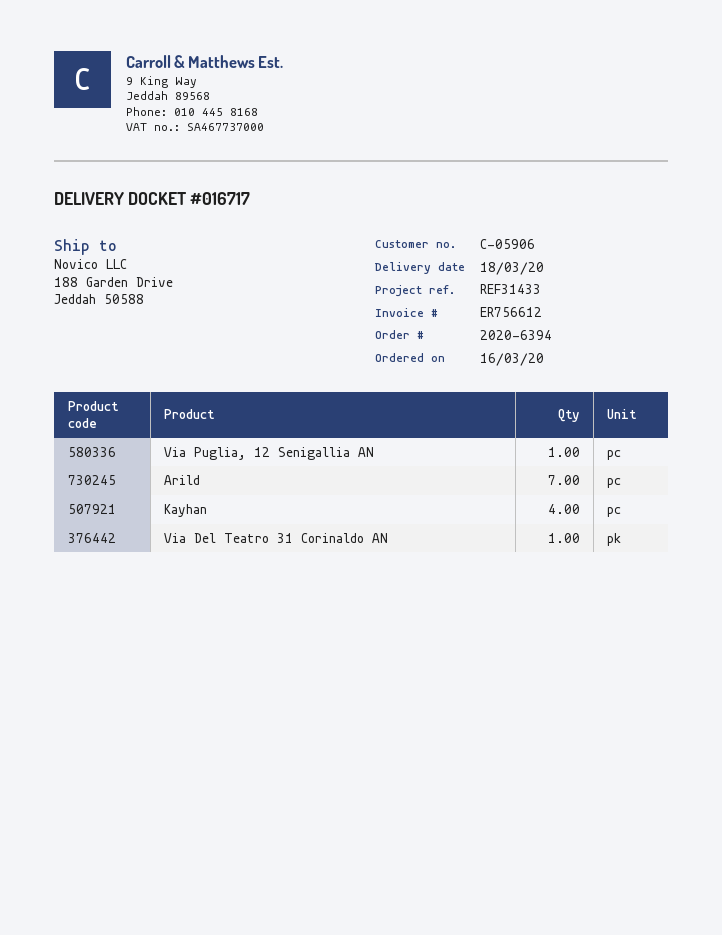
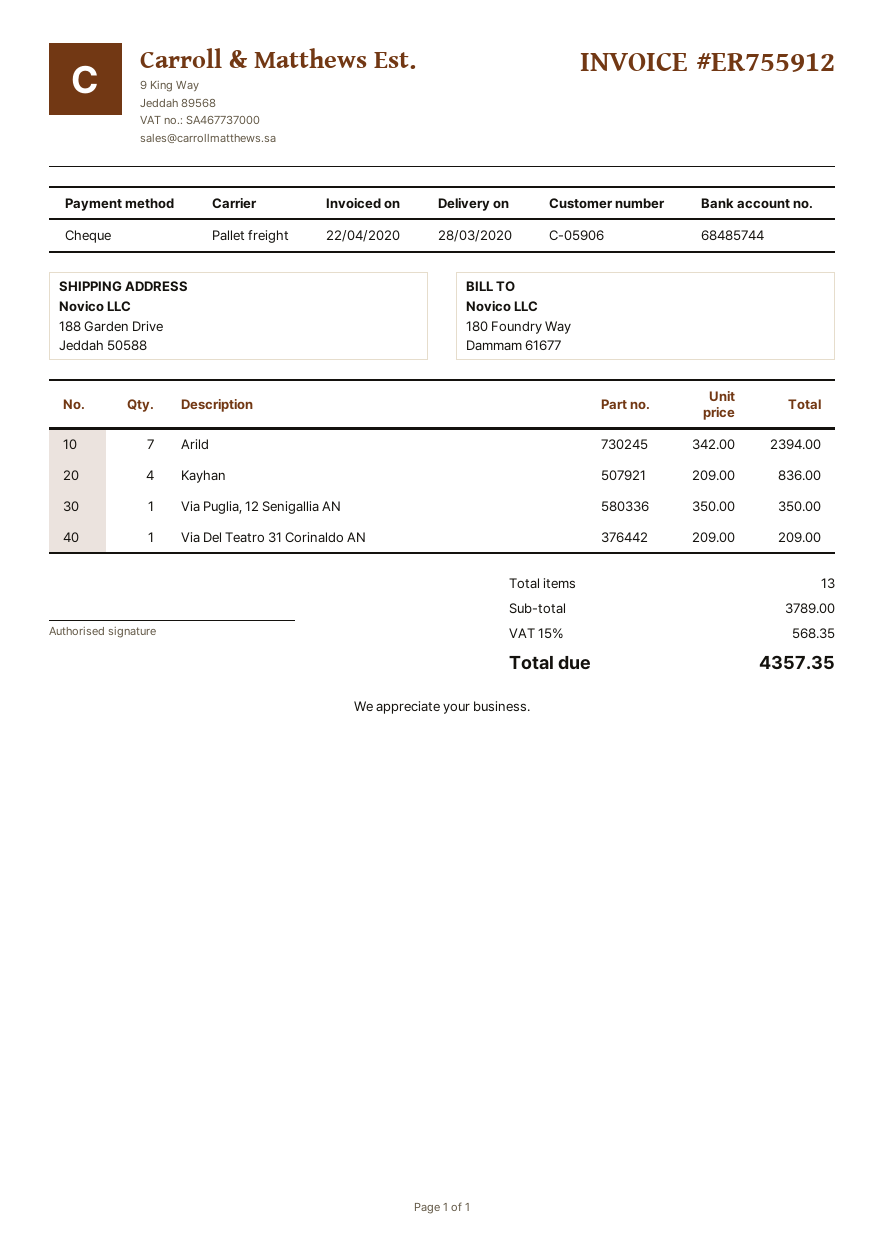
delivery date: 2020-03-18 -> 2020-03-28
invoice number: ER756612 -> ER755912

